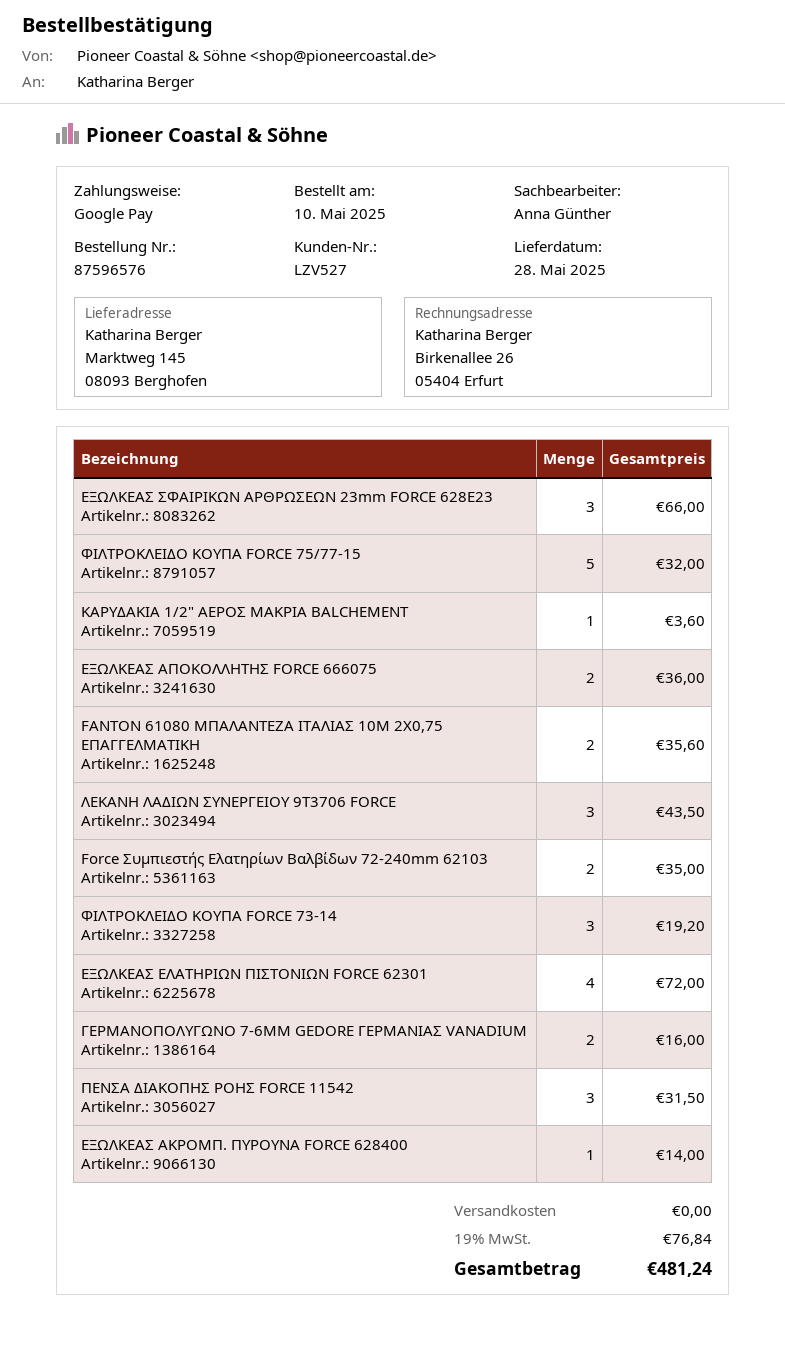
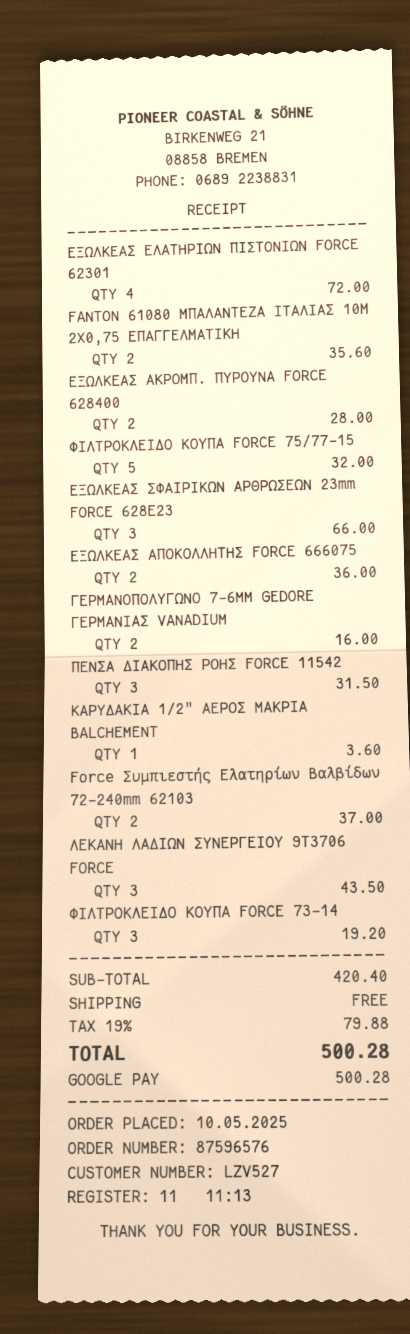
Force Συμπιεστής Ελατηρίων Βαλβίδων 72-240mm 62103: 2 for 35.00 -> 2 for 37.00
ΕΞΩΛΚΕΑΣ ΑΚΡΟΜΠ. ΠΥΡΟΥΝΑ FORCE 628400: 1 for 14.00 -> 2 for 28.00
tax: 19% = 76.84 -> 19% = 79.88
total: 481.24 -> 500.28

